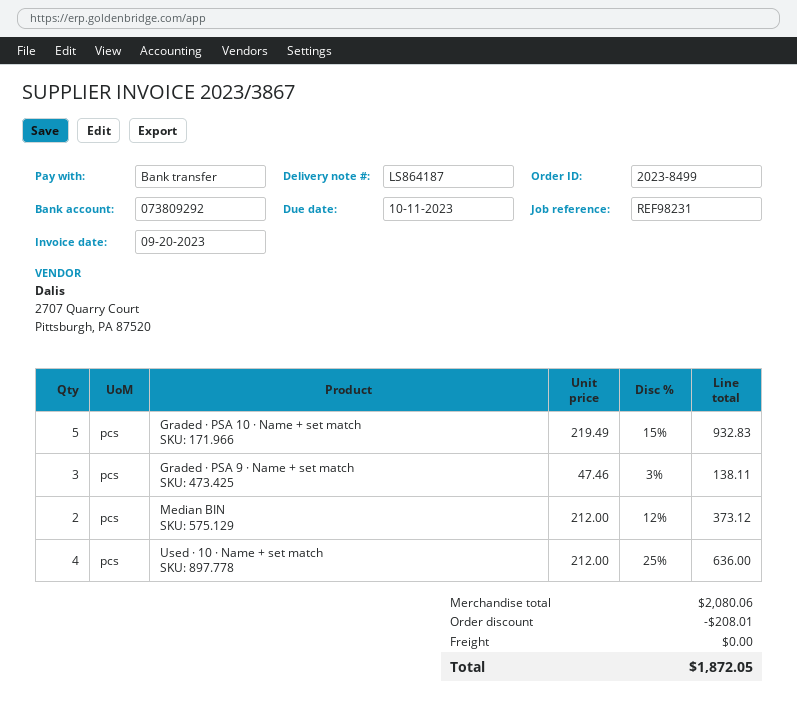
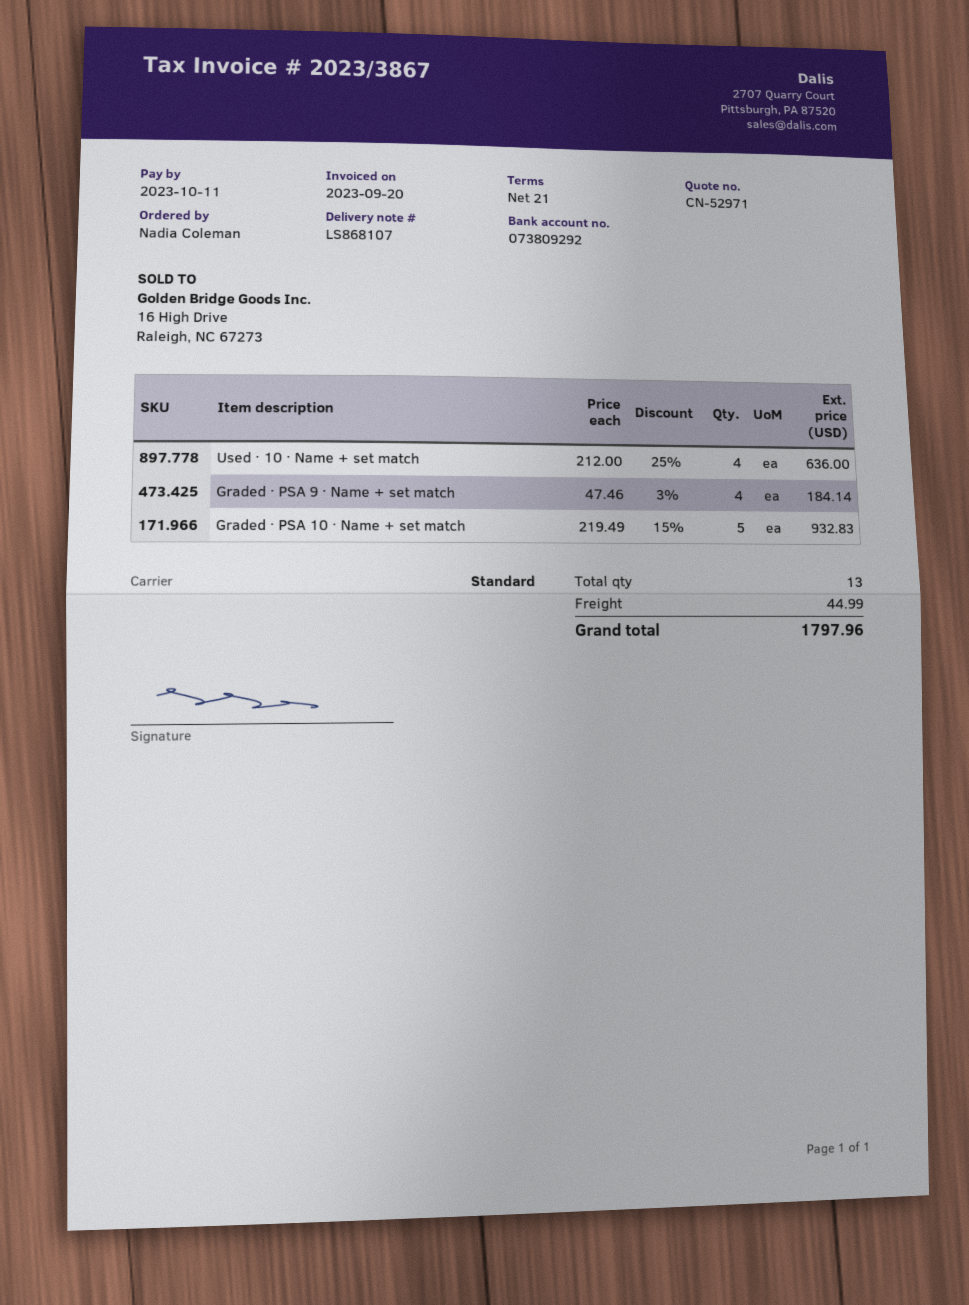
delivery note number: LS864187 -> LS868107
Graded · PSA 9 · Name + set match: 3 x 47.46 - 3% = 138.11 -> 4 x 47.46 - 3% = 184.14
Median BIN: 2 x 212.00 - 12% = 373.12 -> none
discount: 208.01 -> none
shipping: 0.00 -> 44.99
total: 1872.05 -> 1797.96

